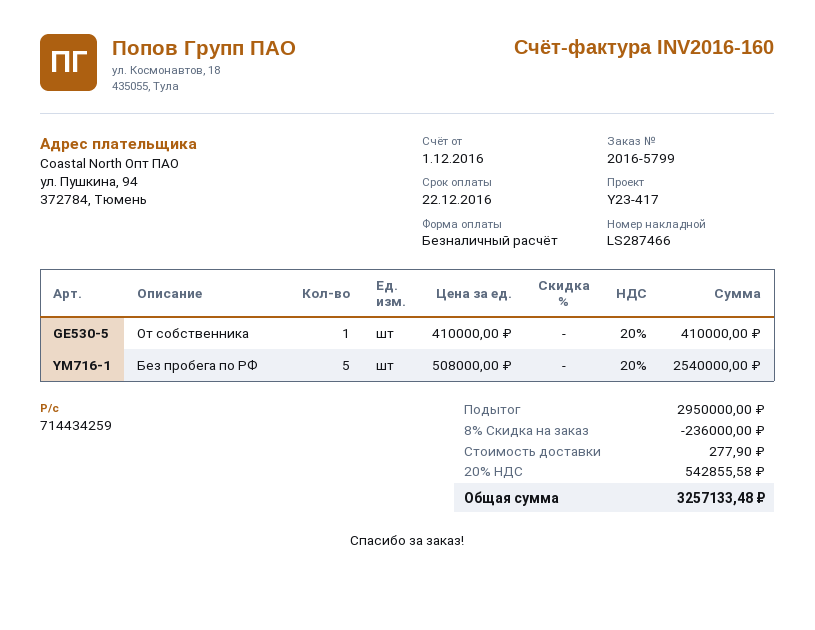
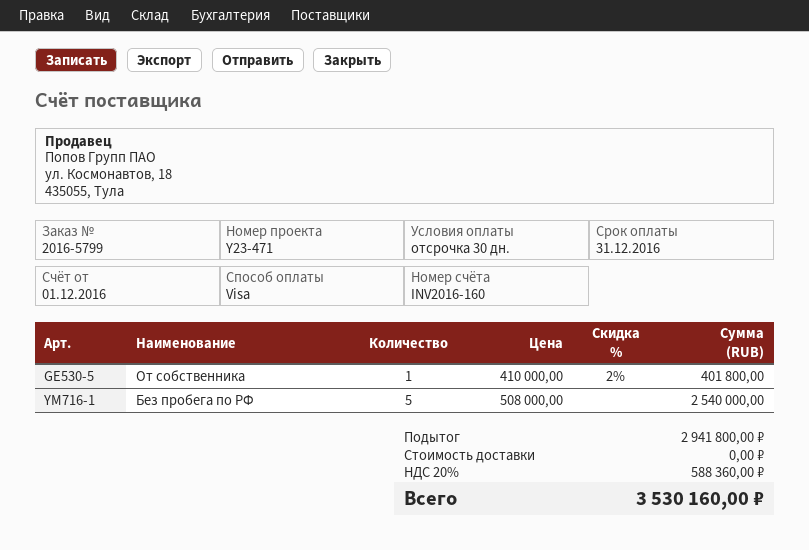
due date: 2016-12-22 -> 2016-12-31
reference: Y23-417 -> Y23-471
payment method: bank transfer -> Visa
От собственника: 1 x 410000.00 = 410000.00 -> 1 x 410000.00 - 2% = 401800.00
subtotal: 2950000.00 -> 2941800.00
discount: 8% = 236000.00 -> none
shipping: 277.90 -> 0.00
tax: 20% = 542855.58 -> 20% = 588360.00
total: 3257133.48 -> 3530160.00

